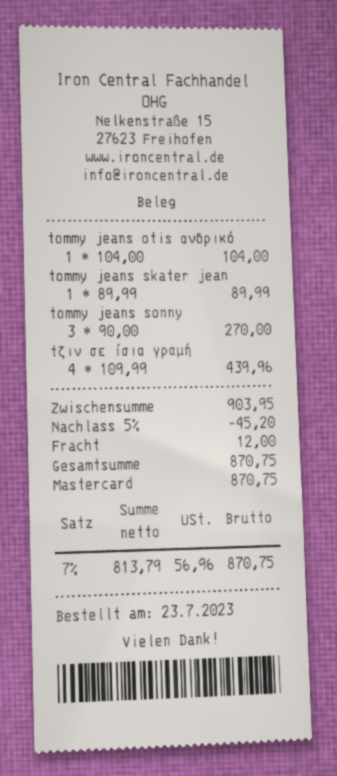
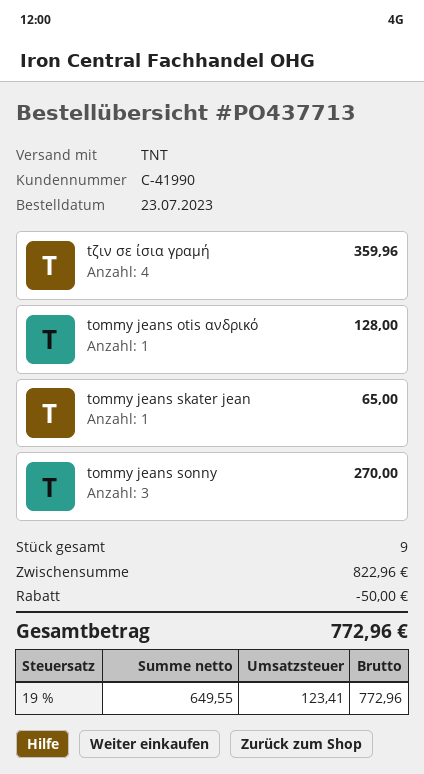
tommy jeans otis ανδρικό: 1 for 104.00 -> 1 for 128.00
tommy jeans skater jean: 1 for 89.99 -> 1 for 65.00
tζιν σε ίσια γραμή: 4 for 439.96 -> 4 for 359.96
subtotal: 903.95 -> 822.96
discount: 45.20 -> 50.00
shipping: 12.00 -> none
net: 813.79 -> 649.55
tax: 7% = 56.96 -> 19% = 123.41
total: 870.75 -> 772.96

